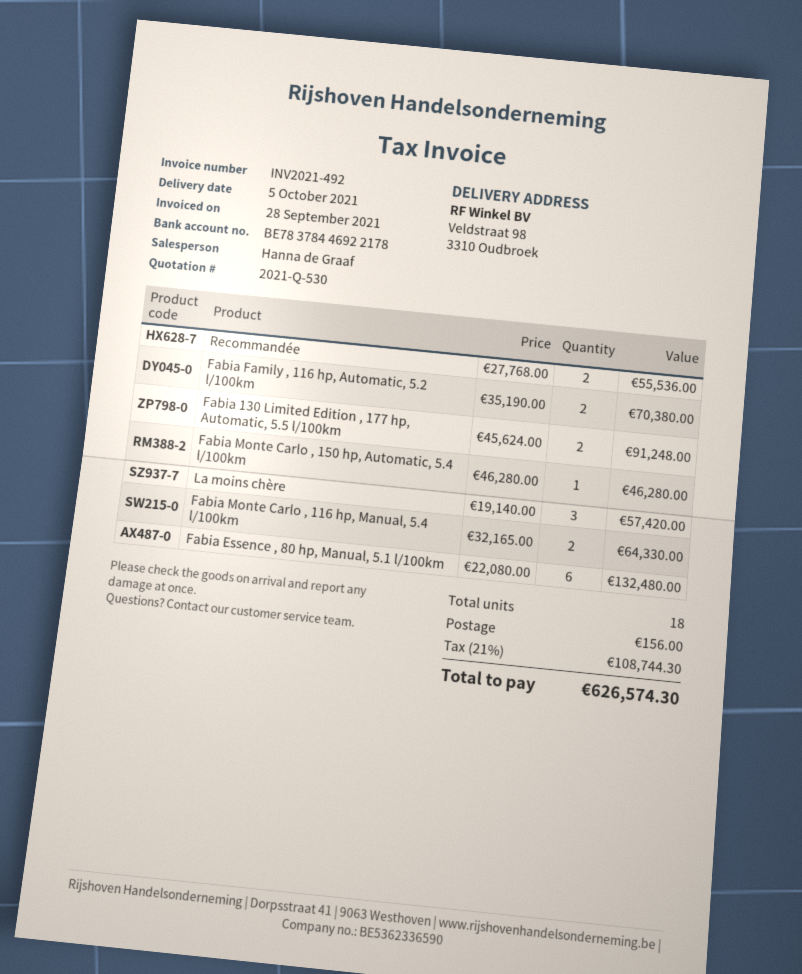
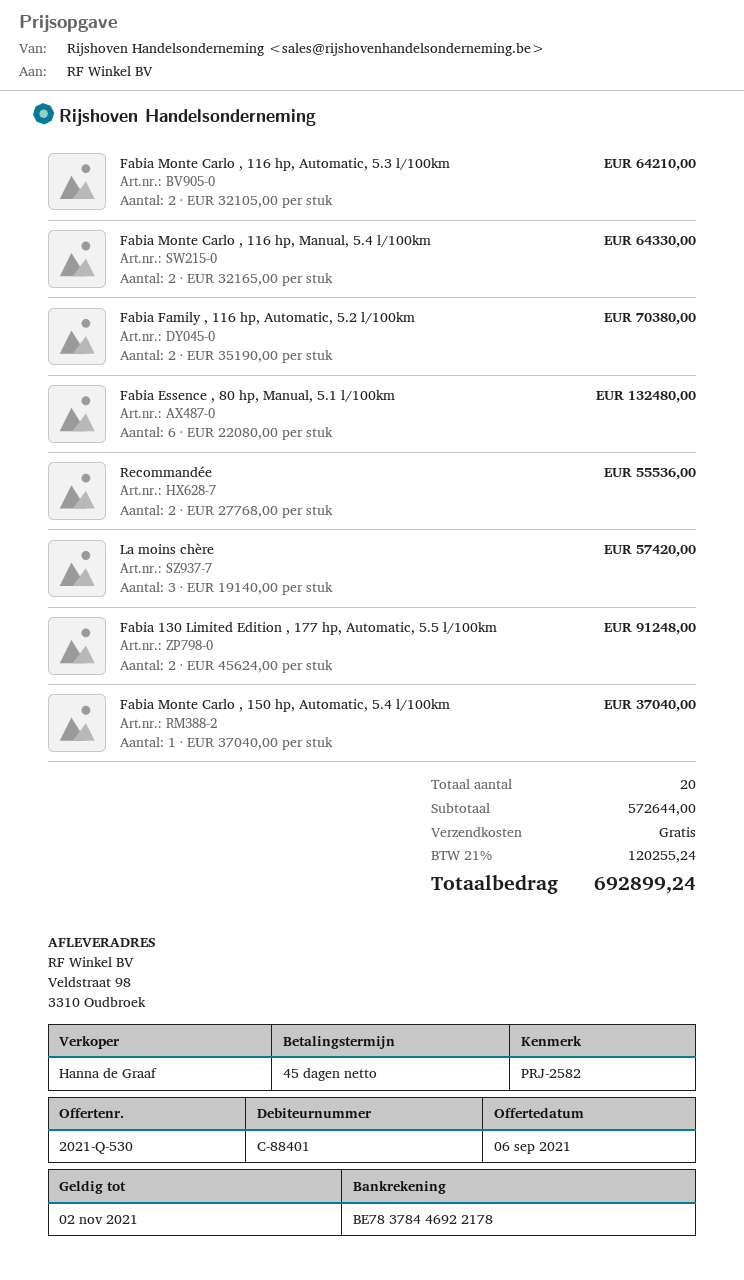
Fabia Monte Carlo , 150 hp, Automatic, 5.4 l/100km: 1 x 46280.00 = 46280.00 -> 1 x 37040.00 = 37040.00
Fabia Monte Carlo , 116 hp, Automatic, 5.3 l/100km: none -> 2 x 32105.00 = 64210.00
total quantity: 18 -> 20
shipping: 156.00 -> 0.00
tax: 21% = 108744.30 -> 21% = 120255.24
total: 626574.30 -> 692899.24

